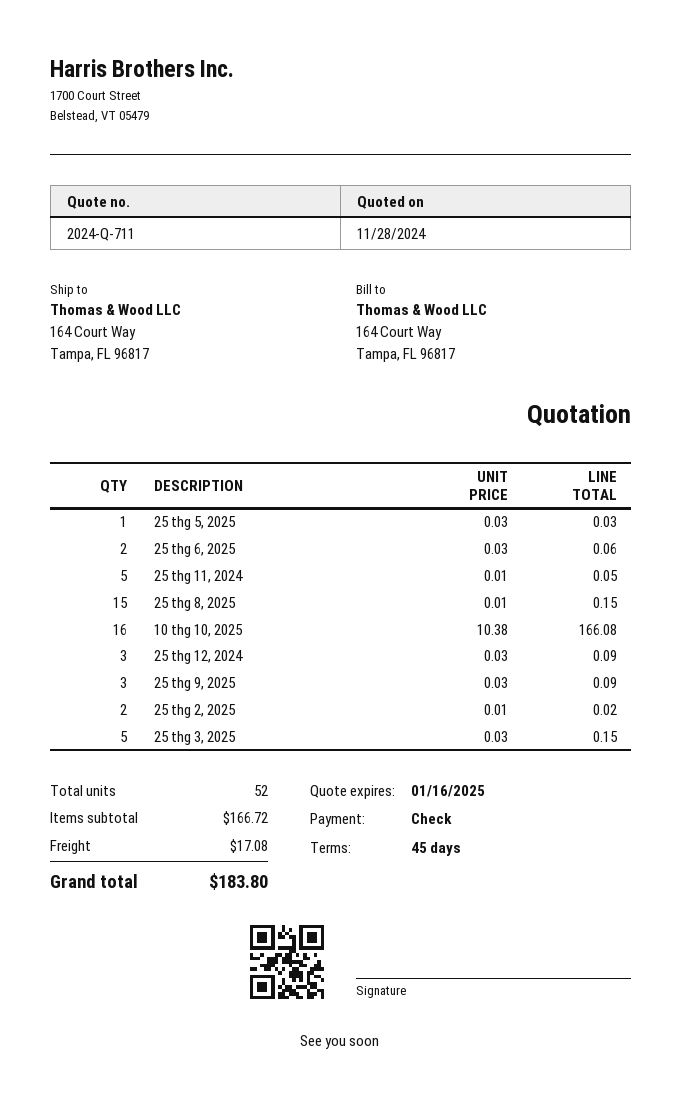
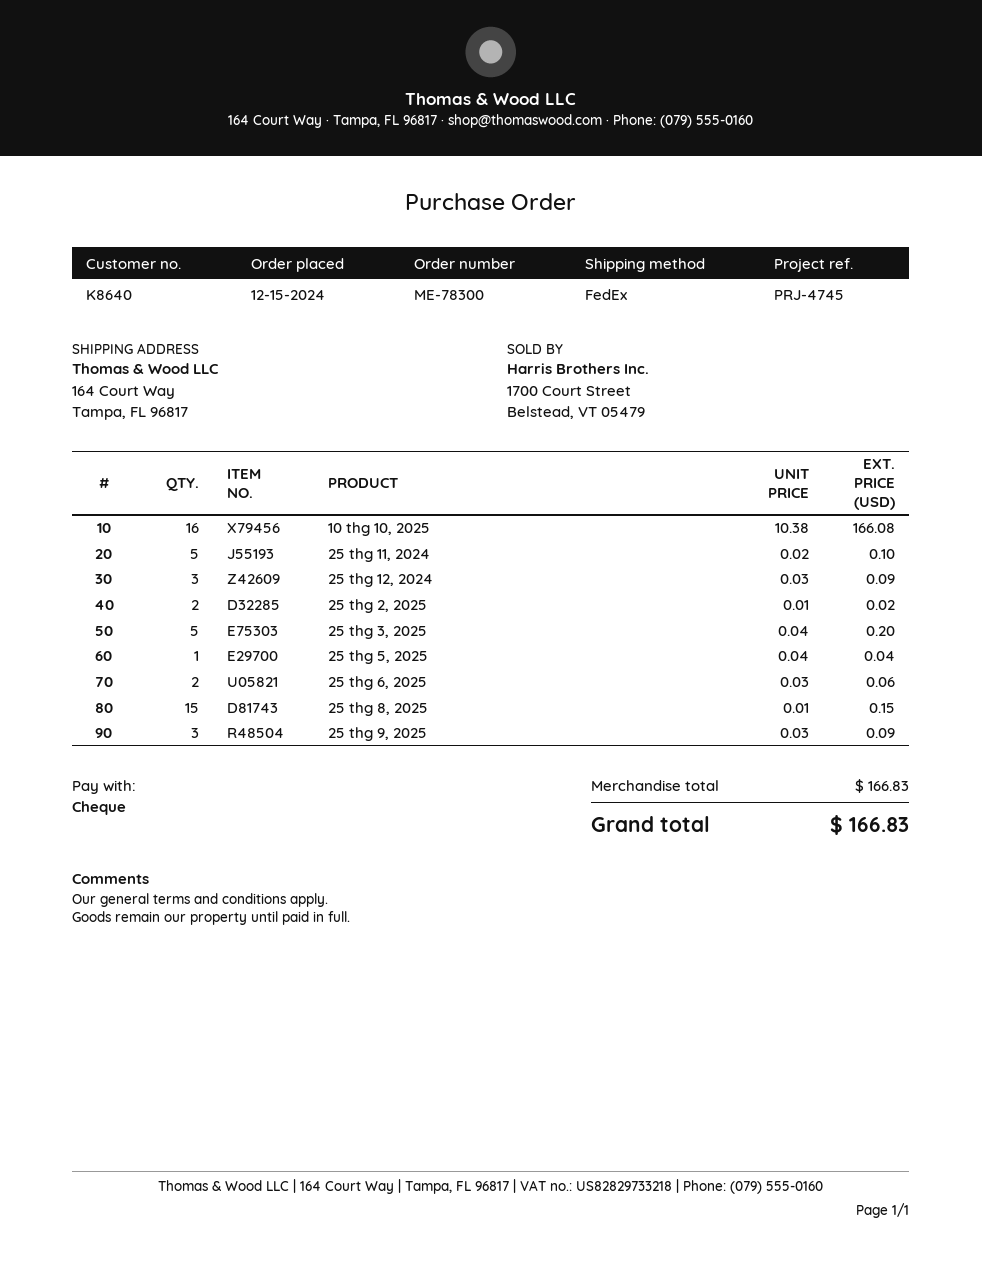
25 thg 5, 2025: 1 x 0.03 = 0.03 -> 1 x 0.04 = 0.04
25 thg 11, 2024: 5 x 0.01 = 0.05 -> 5 x 0.02 = 0.10
25 thg 3, 2025: 5 x 0.03 = 0.15 -> 5 x 0.04 = 0.20
subtotal: 166.72 -> 166.83
shipping: 17.08 -> none
total: 183.80 -> 166.83

